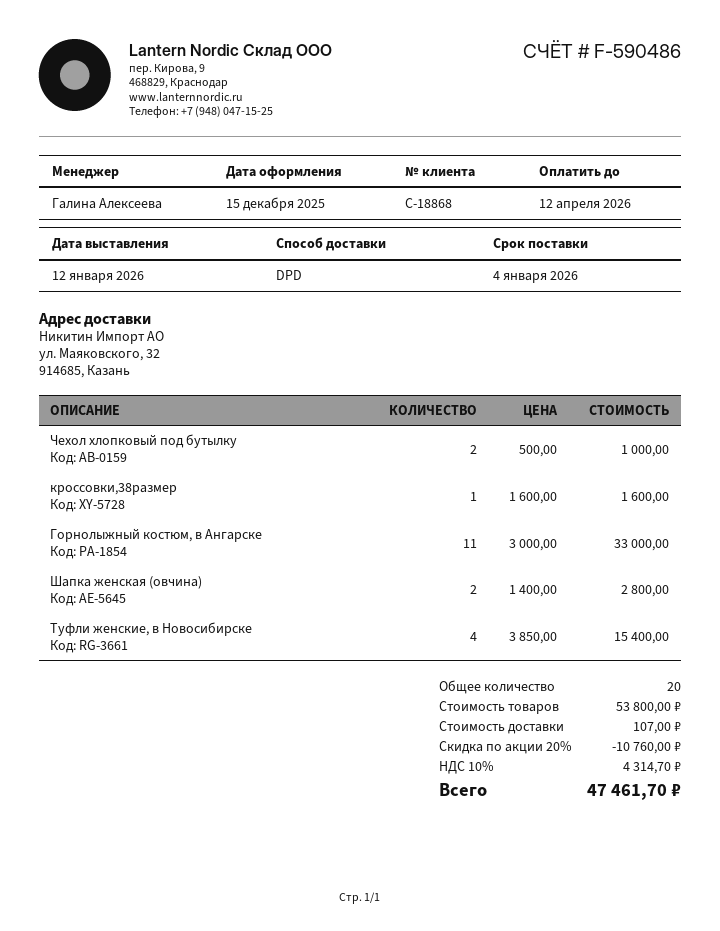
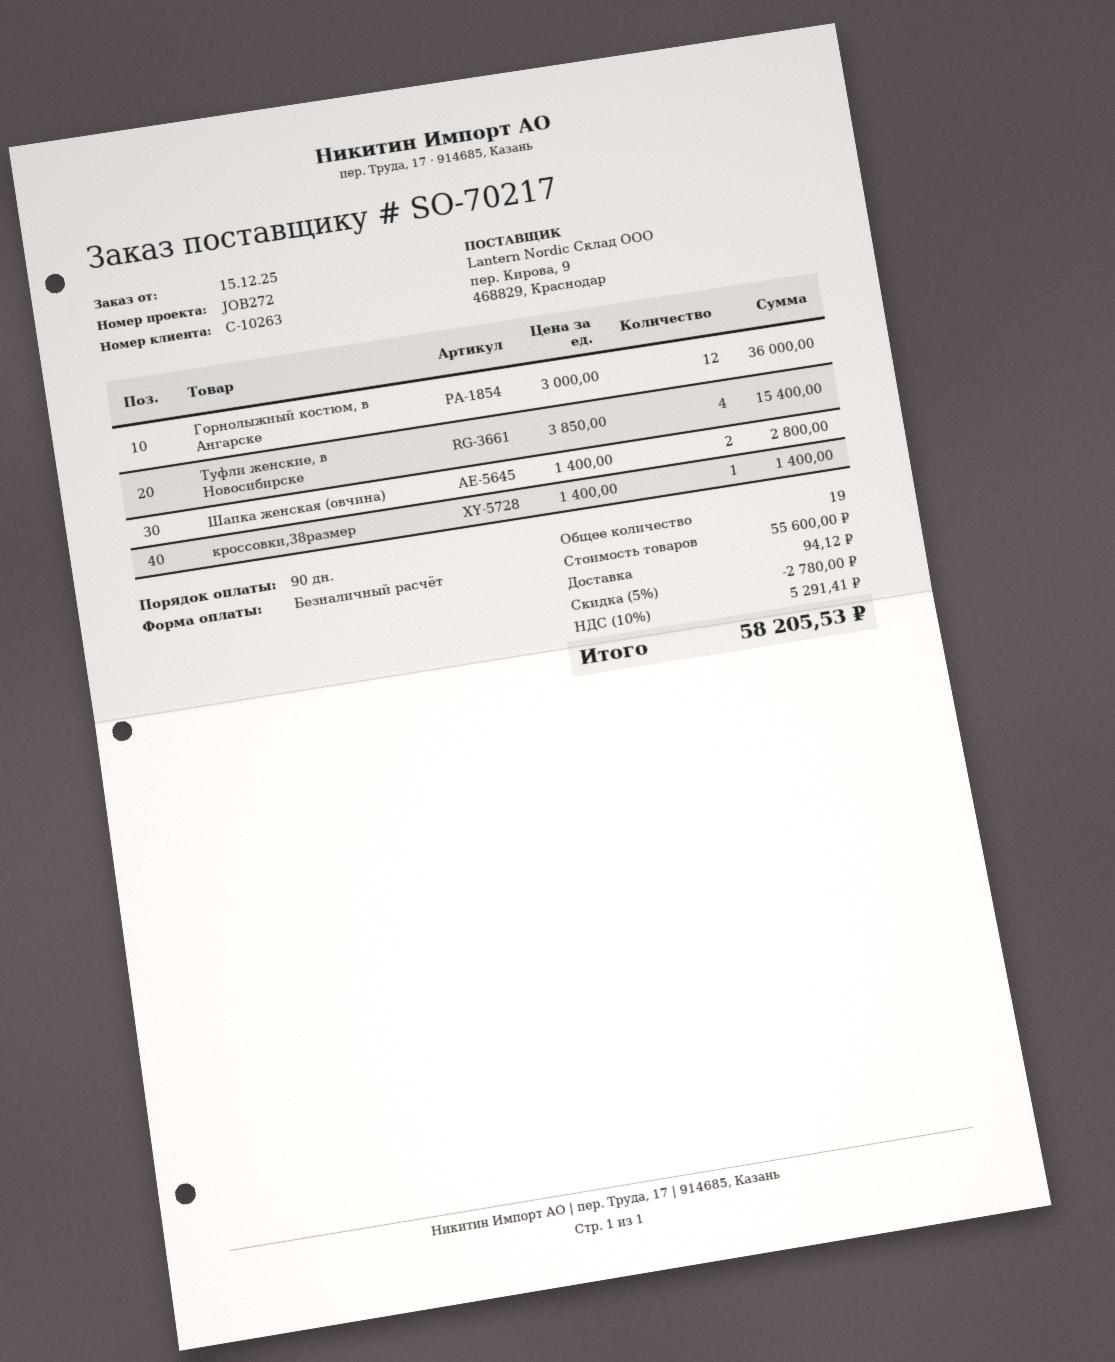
customer number: C-18868 -> C-10263
Чехол хлопковый под бутылку: 2 x 500.00 = 1000.00 -> none
кроссовки,38размер: 1 x 1600.00 = 1600.00 -> 1 x 1400.00 = 1400.00
Горнолыжный костюм, в Ангарске: 11 x 3000.00 = 33000.00 -> 12 x 3000.00 = 36000.00
total quantity: 20 -> 19
subtotal: 53800.00 -> 55600.00
discount: 20% = 10760.00 -> 5% = 2780.00
shipping: 107.00 -> 94.12
tax: 10% = 4314.70 -> 10% = 5291.41
total: 47461.70 -> 58205.53

